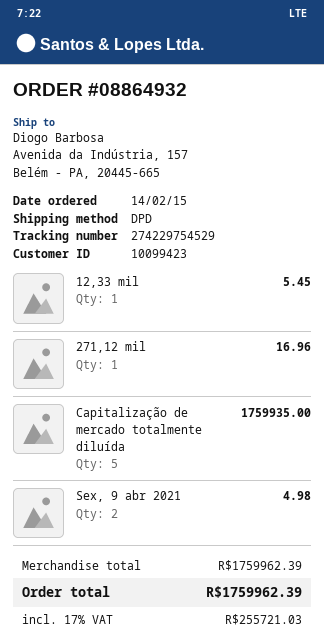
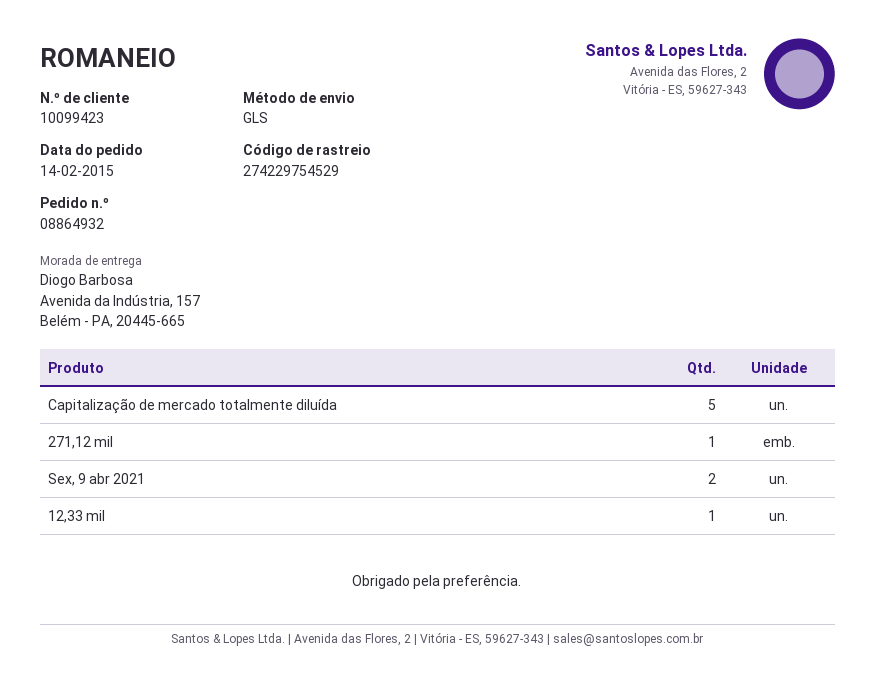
shipping method: DPD -> GLS

